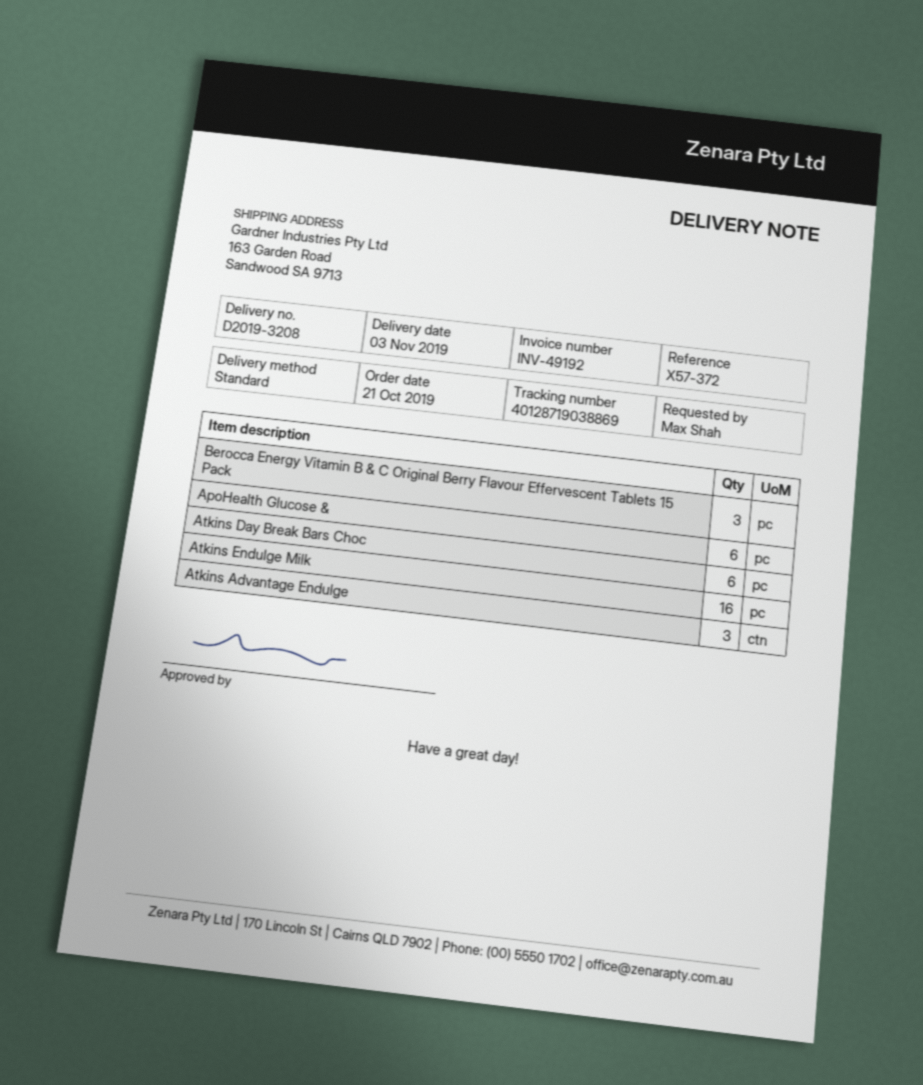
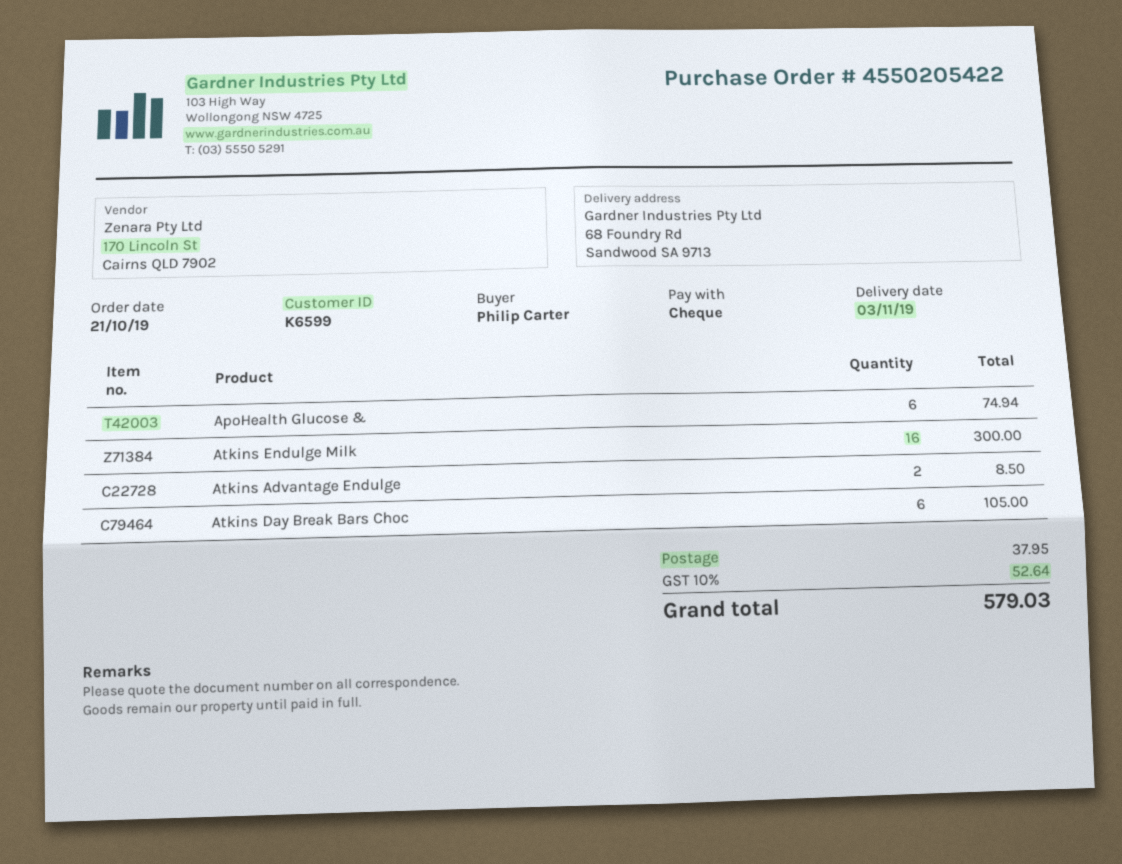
ordered by: Max Shah -> Philip Carter
ship to: 163 Garden Road, Sandwood SA 9713 -> 68 Foundry Rd, Sandwood SA 9713
Berocca Energy Vitamin B & C Original Berry Flavour Effervescent Tablets 15 Pack: 3 -> none
Atkins Advantage Endulge: 3 -> 2

